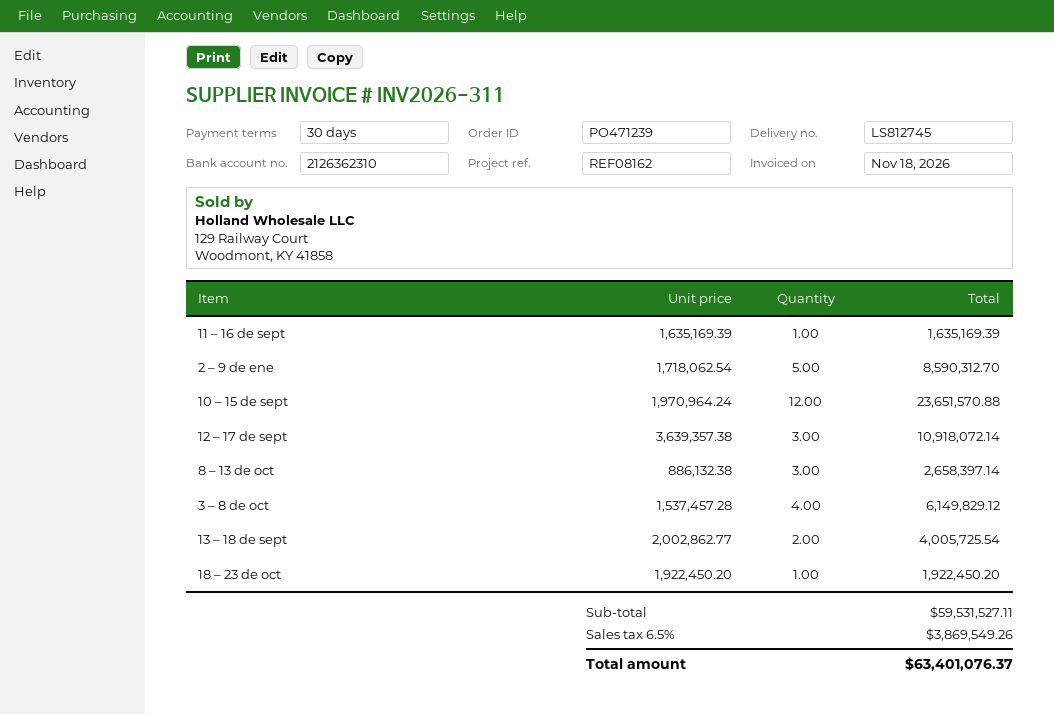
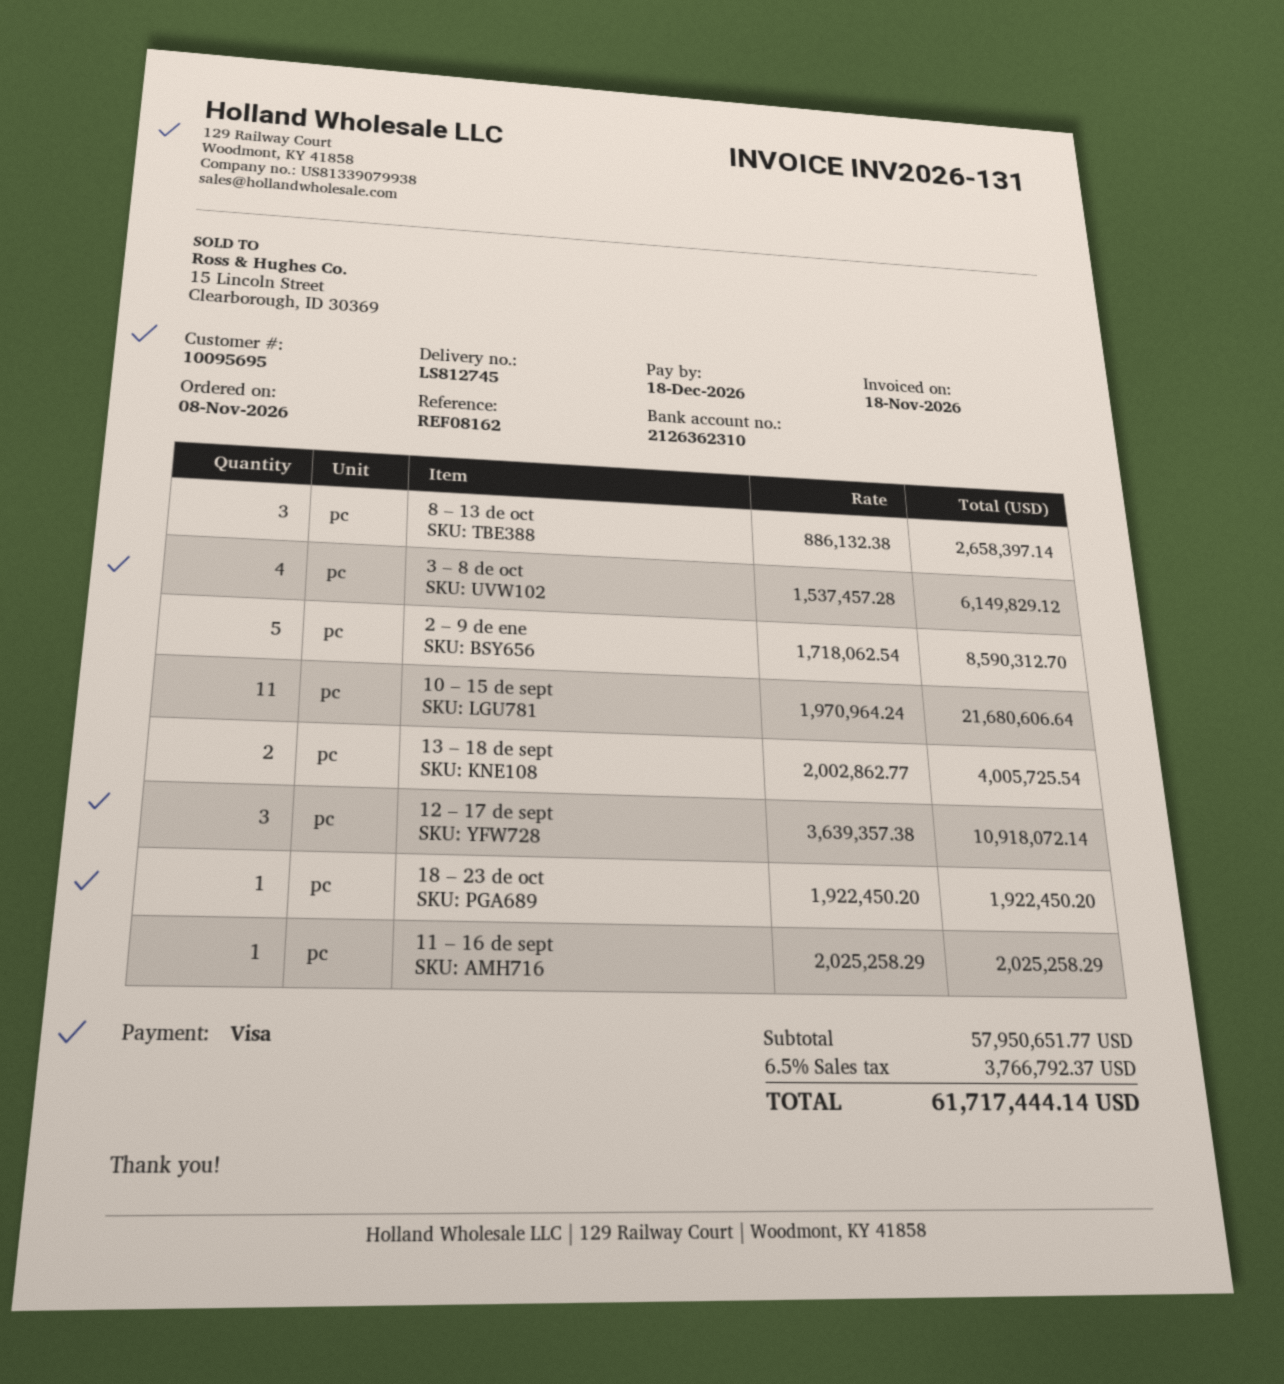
invoice number: INV2026-311 -> INV2026-131
11 – 16 de sept: 1 x 1635169.39 = 1635169.39 -> 1 x 2025258.29 = 2025258.29
10 – 15 de sept: 12 x 1970964.24 = 23651570.88 -> 11 x 1970964.24 = 21680606.64
subtotal: 59531527.11 -> 57950651.77
tax: 6.5% = 3869549.26 -> 6.5% = 3766792.37
total: 63401076.37 -> 61717444.14

